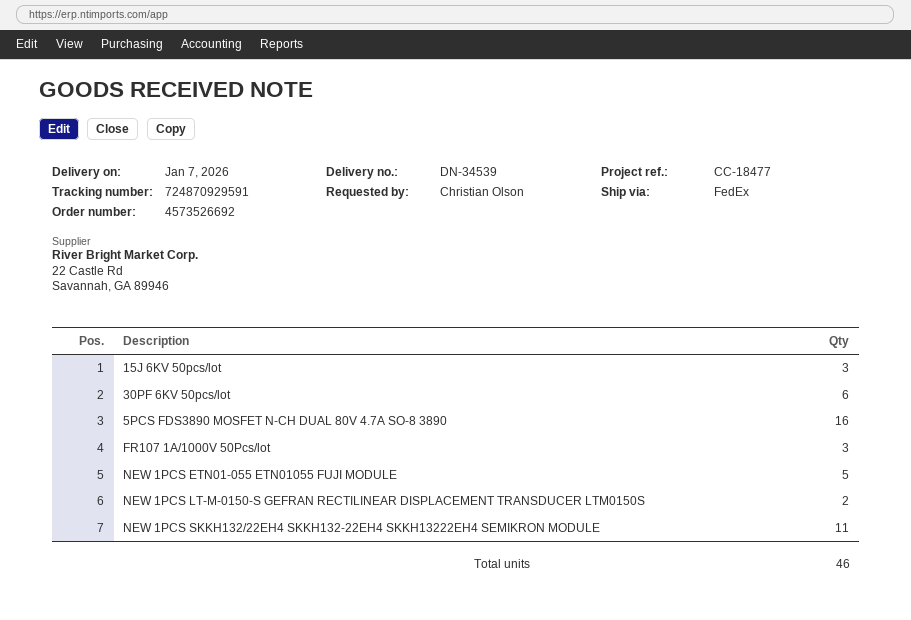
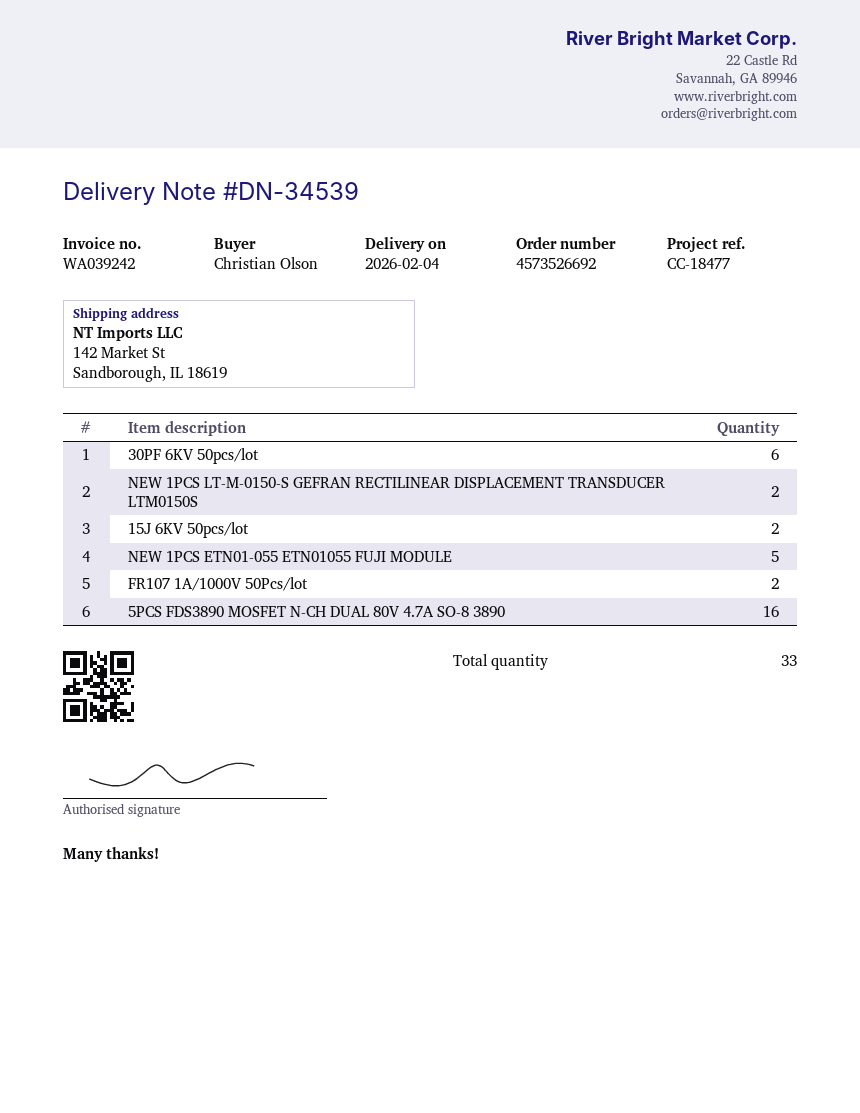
delivery date: 2026-01-07 -> 2026-02-04
15J 6KV 50pcs/lot: 3 -> 2
FR107 1A/1000V 50Pcs/lot: 3 -> 2
NEW 1PCS SKKH132/22EH4 SKKH132-22EH4 SKKH13222EH4 SEMIKRON MODULE: 11 -> none
total quantity: 46 -> 33

